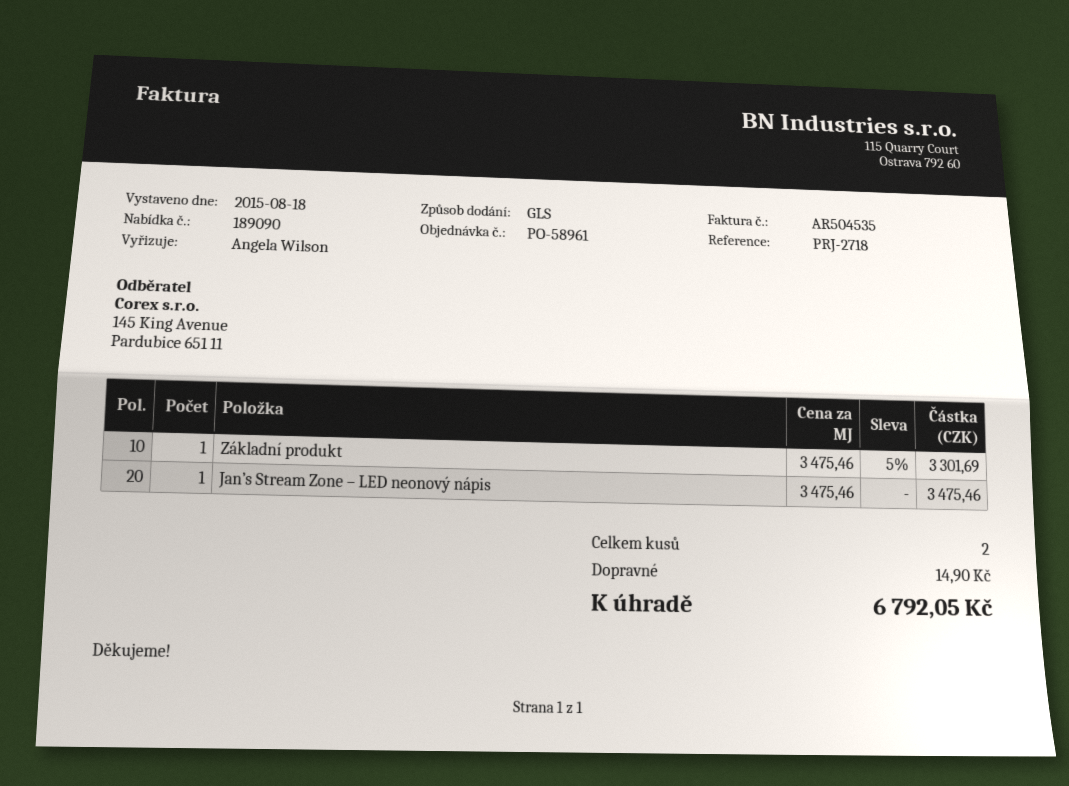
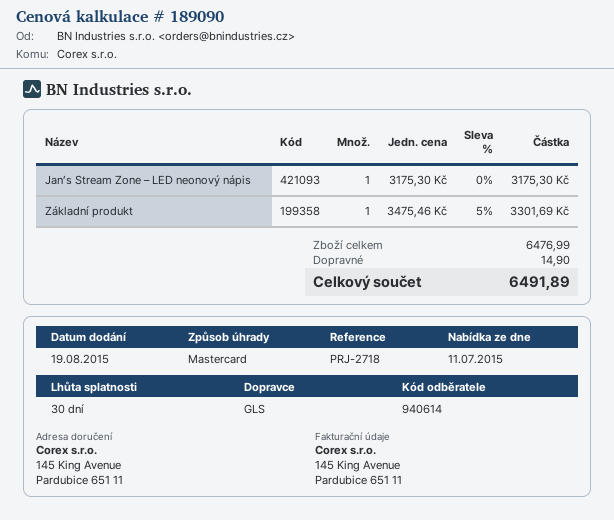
Jan’s Stream Zone – LED neonový nápis: 1 x 3475.46 = 3475.46 -> 1 x 3175.30 = 3175.30
total: 6792.05 -> 6491.89

